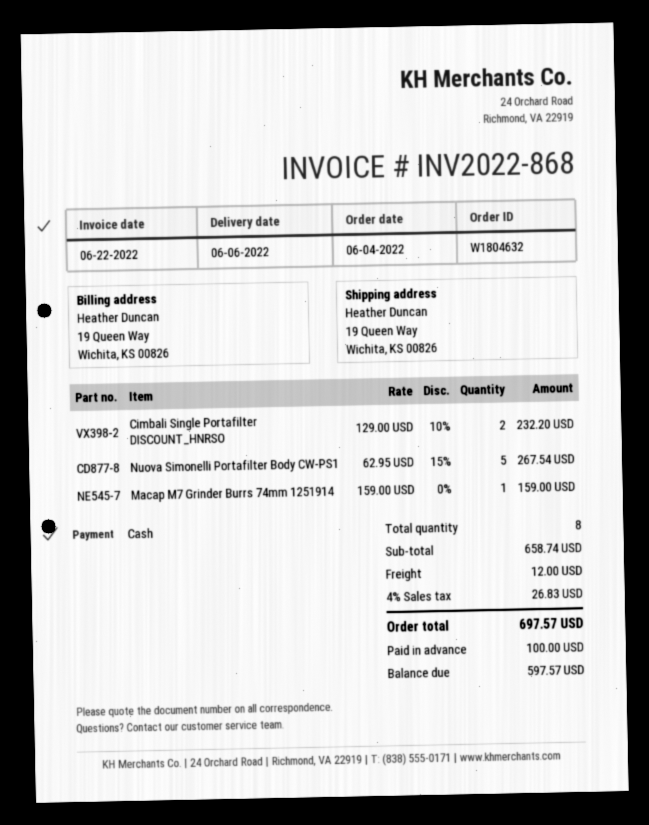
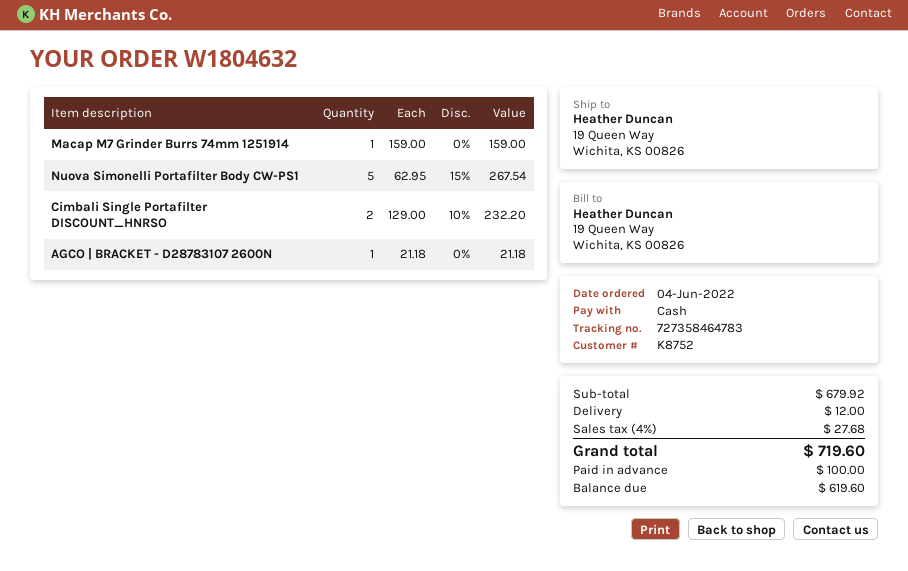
AGCO | BRACKET - D28783107 2600N: none -> 1 x 21.18 = 21.18
subtotal: 658.74 -> 679.92
tax: 4% = 26.83 -> 4% = 27.68
total: 697.57 -> 719.60
balance: 597.57 -> 619.60

